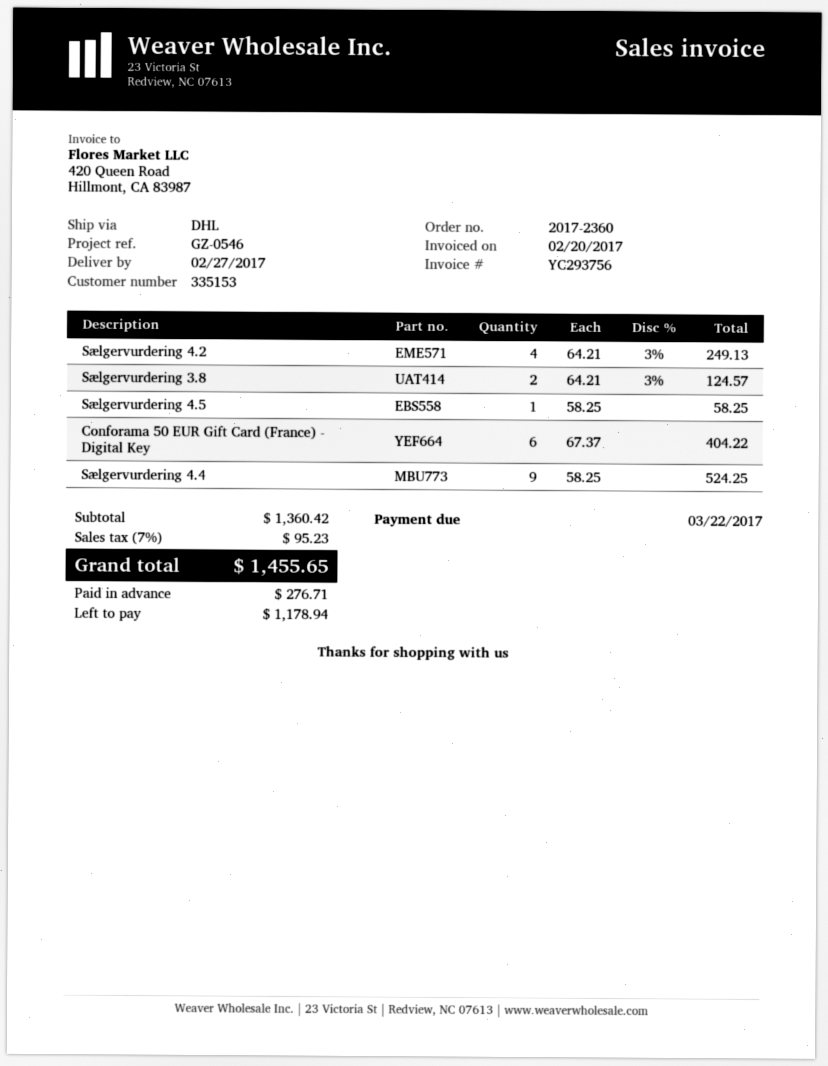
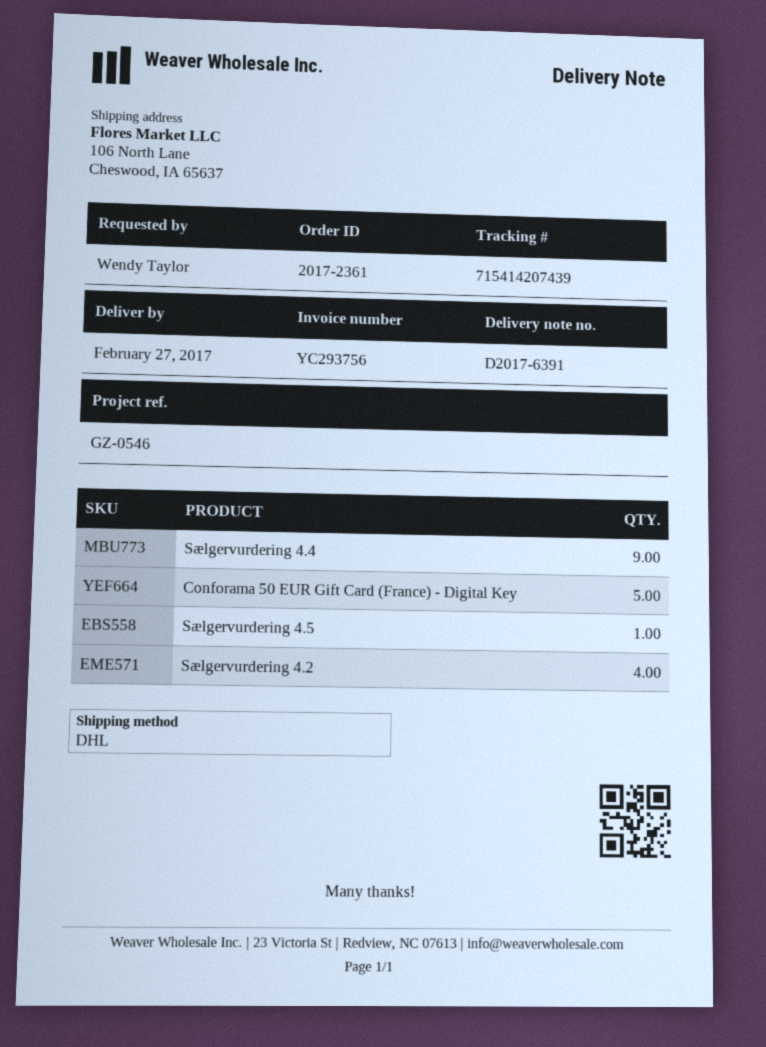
order number: 2017-2360 -> 2017-2361
Sælgervurdering 3.8: 2 -> none
Conforama 50 EUR Gift Card (France) - Digital Key: 6 -> 5

